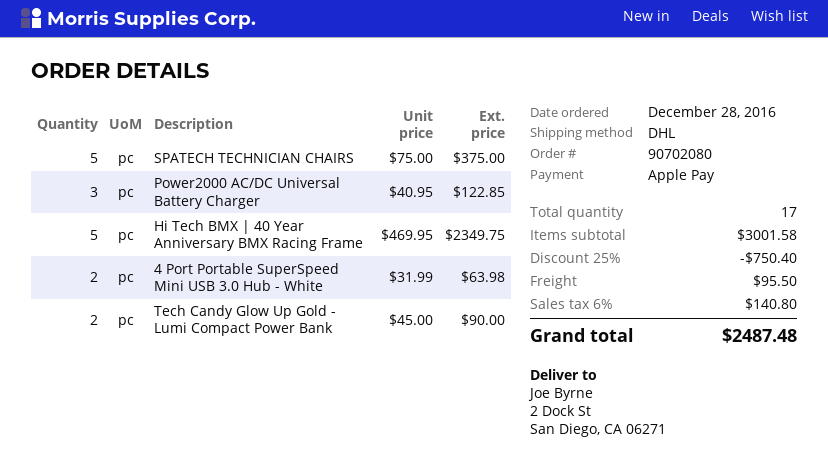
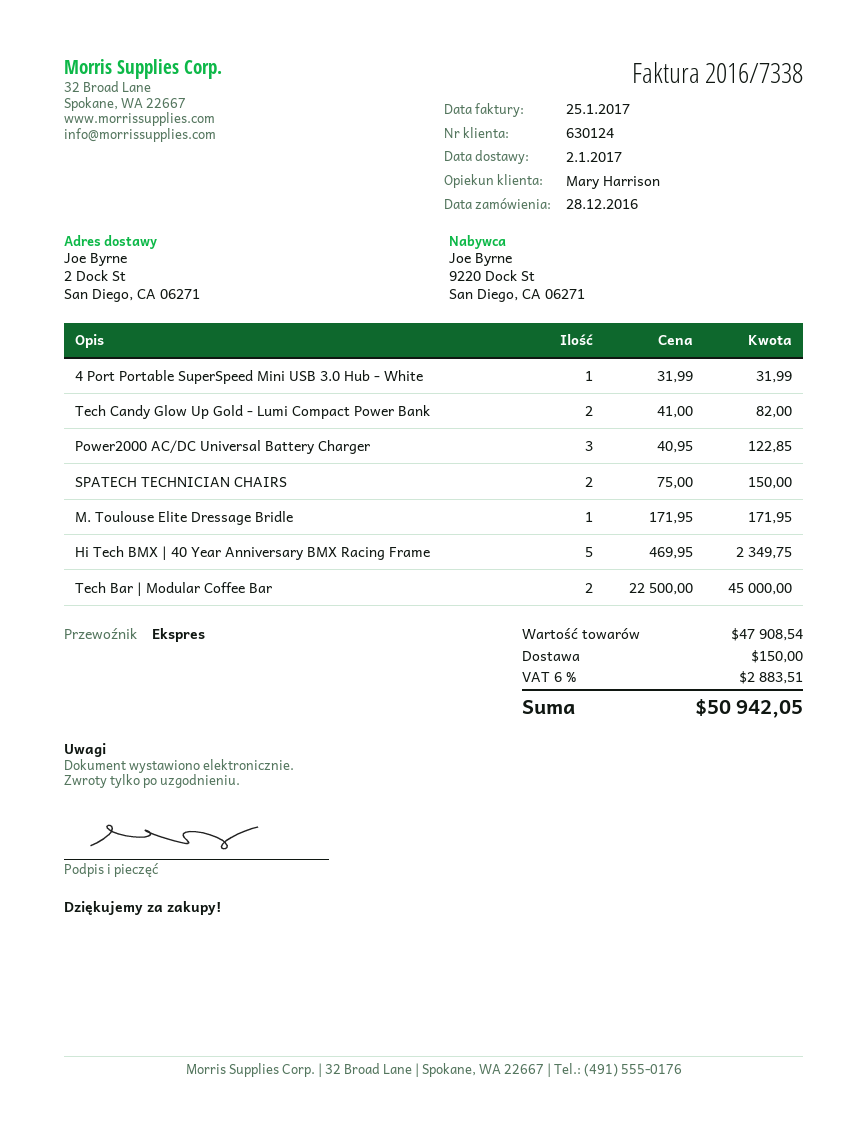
shipping method: DHL -> express
SPATECH TECHNICIAN CHAIRS: 5 x 75.00 = 375.00 -> 2 x 75.00 = 150.00
4 Port Portable SuperSpeed Mini USB 3.0 Hub - White: 2 x 31.99 = 63.98 -> 1 x 31.99 = 31.99
Tech Candy Glow Up Gold - Lumi Compact Power Bank: 2 x 45.00 = 90.00 -> 2 x 41.00 = 82.00
M. Toulouse Elite Dressage Bridle: none -> 1 x 171.95 = 171.95
Tech Bar | Modular Coffee Bar: none -> 2 x 22500.00 = 45000.00
subtotal: 3001.58 -> 47908.54
discount: 25% = 750.40 -> none
shipping: 95.50 -> 150.00
tax: 6% = 140.80 -> 6% = 2883.51
total: 2487.48 -> 50942.05

